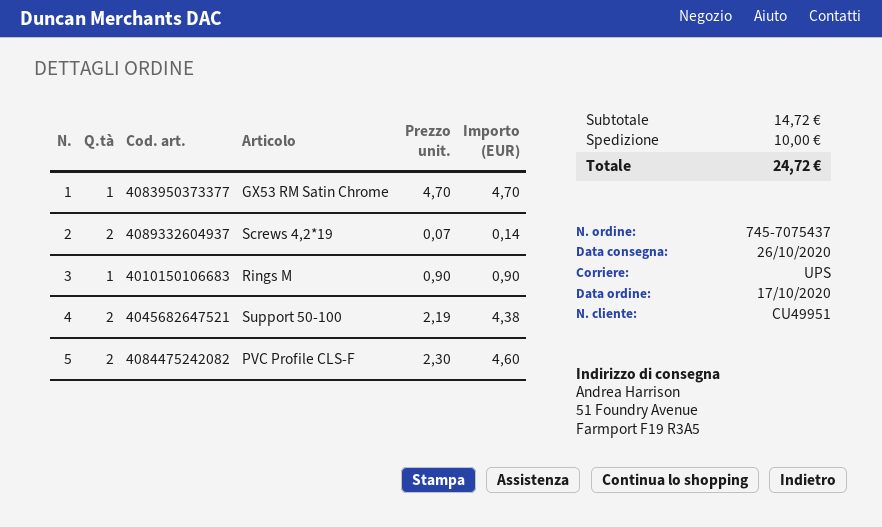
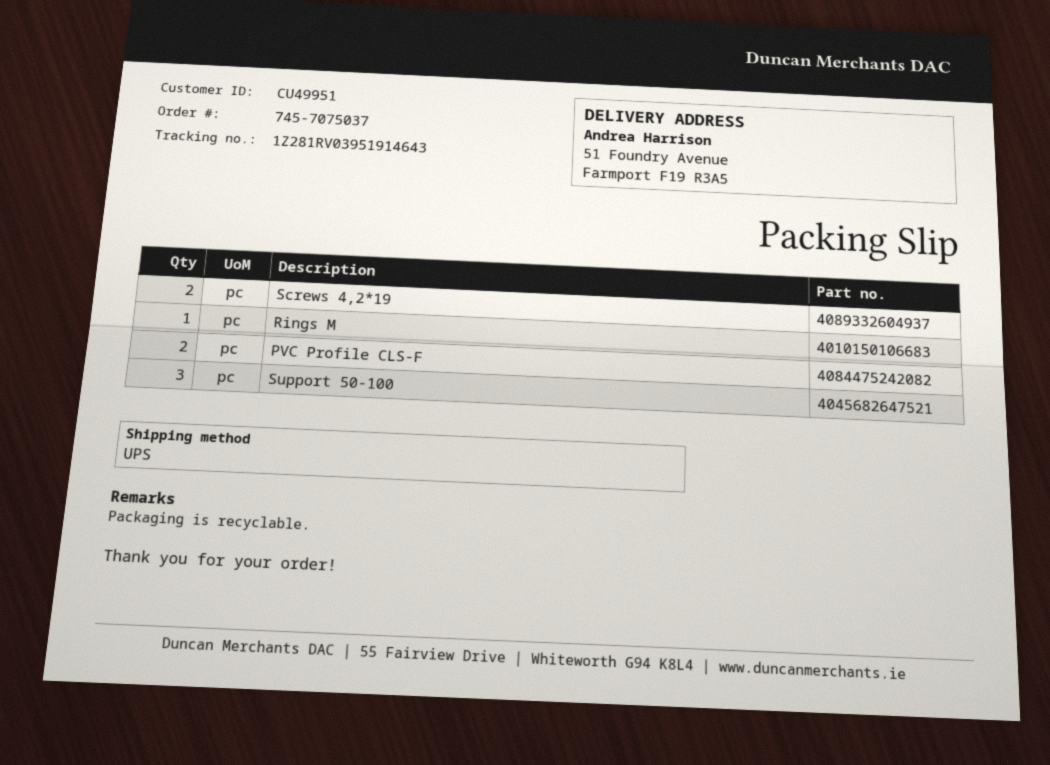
order number: 745-7075437 -> 745-7075037
GX53 RM Satin Chrome: 1 -> none
Support 50-100: 2 -> 3

